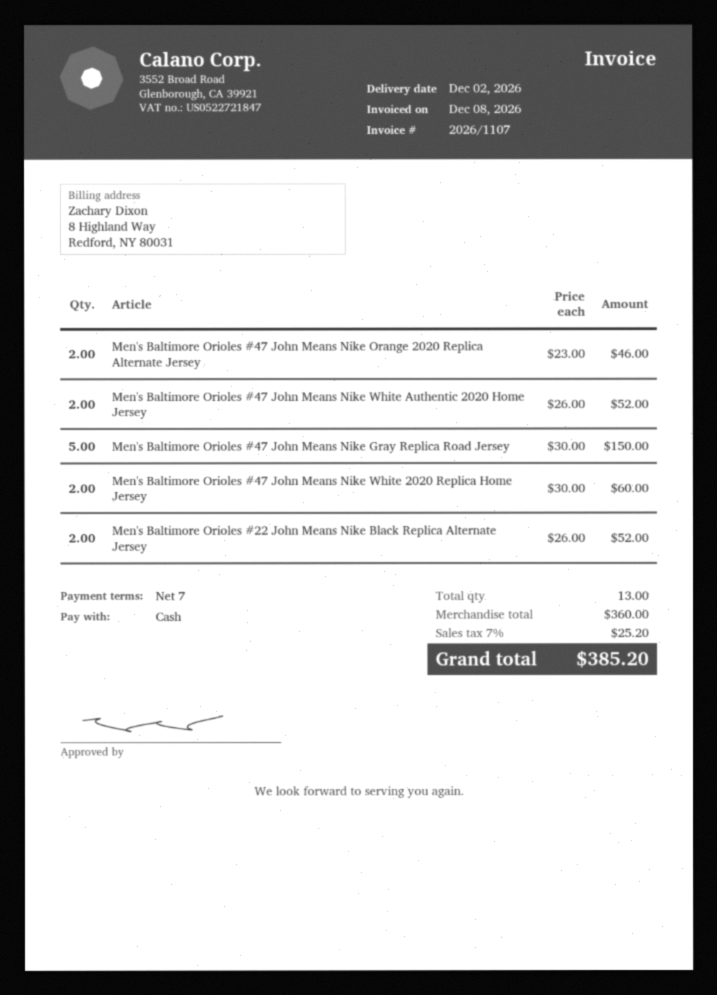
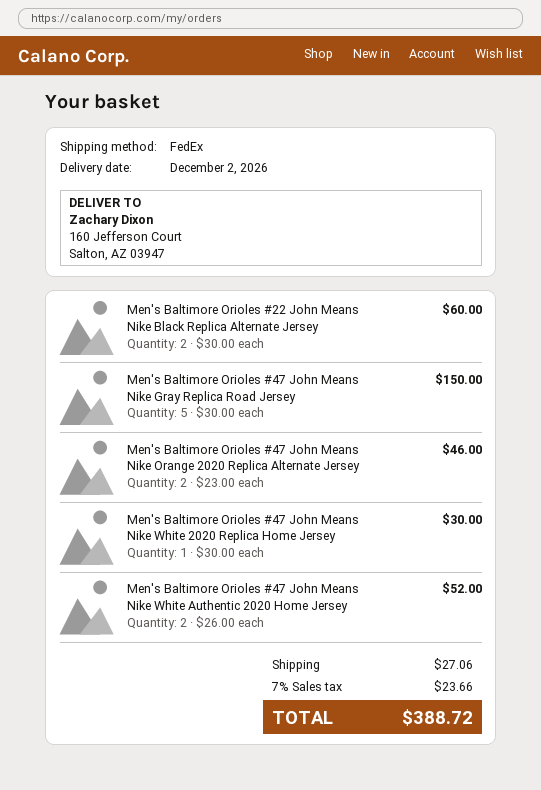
Men's Baltimore Orioles #47 John Means Nike White 2020 Replica Home Jersey: 2 x 30.00 = 60.00 -> 1 x 30.00 = 30.00
Men's Baltimore Orioles #22 John Means Nike Black Replica Alternate Jersey: 2 x 26.00 = 52.00 -> 2 x 30.00 = 60.00
shipping: none -> 27.06
tax: 7% = 25.20 -> 7% = 23.66
total: 385.20 -> 388.72

